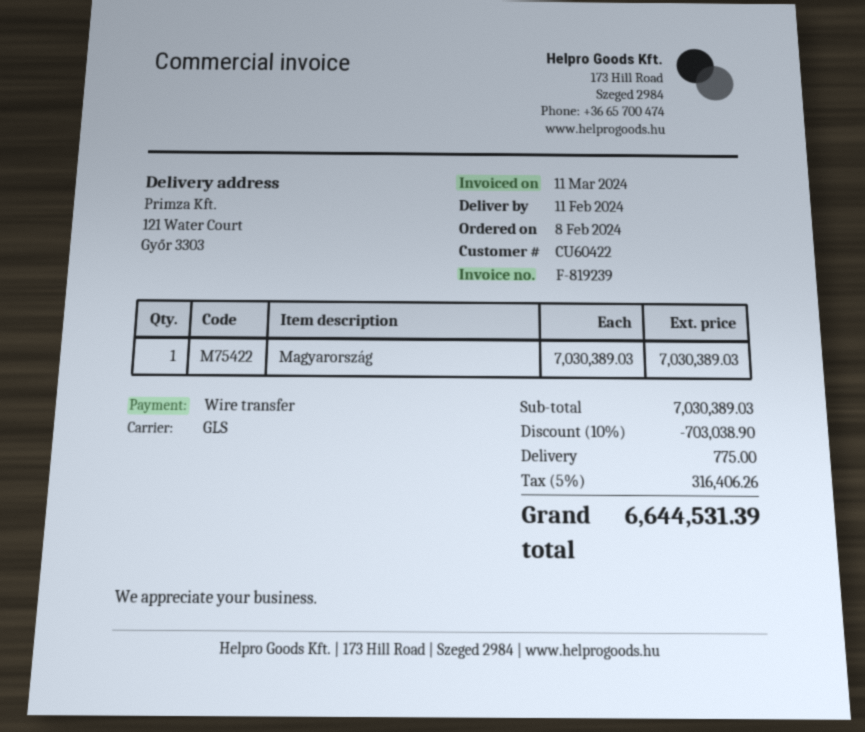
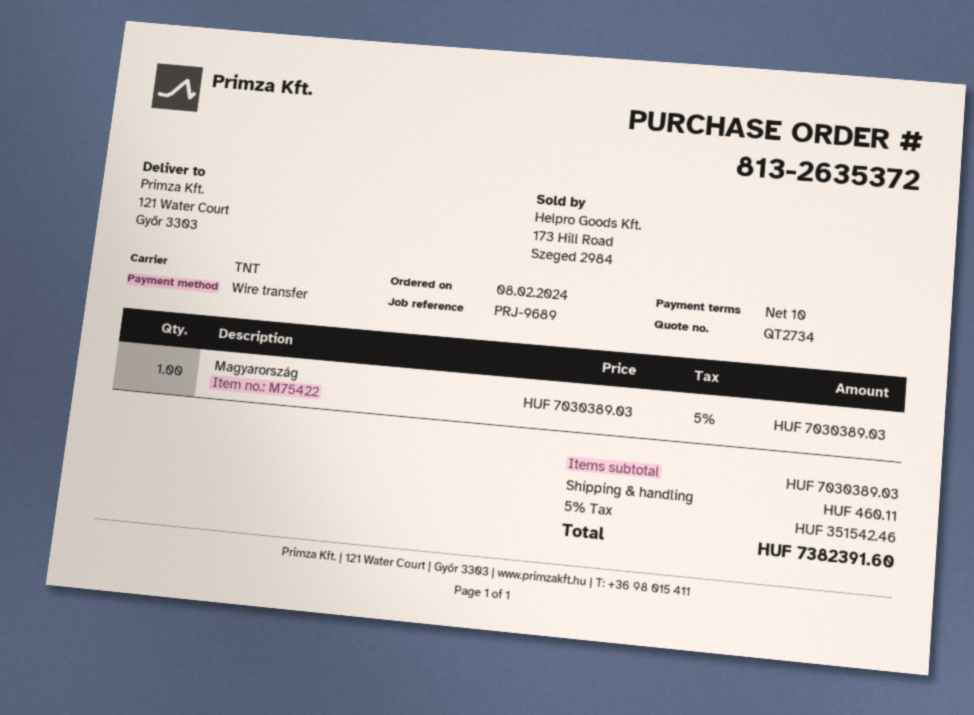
shipping method: GLS -> TNT
discount: 10% = 703038.90 -> none
shipping: 775.00 -> 460.11
tax: 5% = 316406.26 -> 5% = 351542.46
total: 6644531.39 -> 7382391.60

